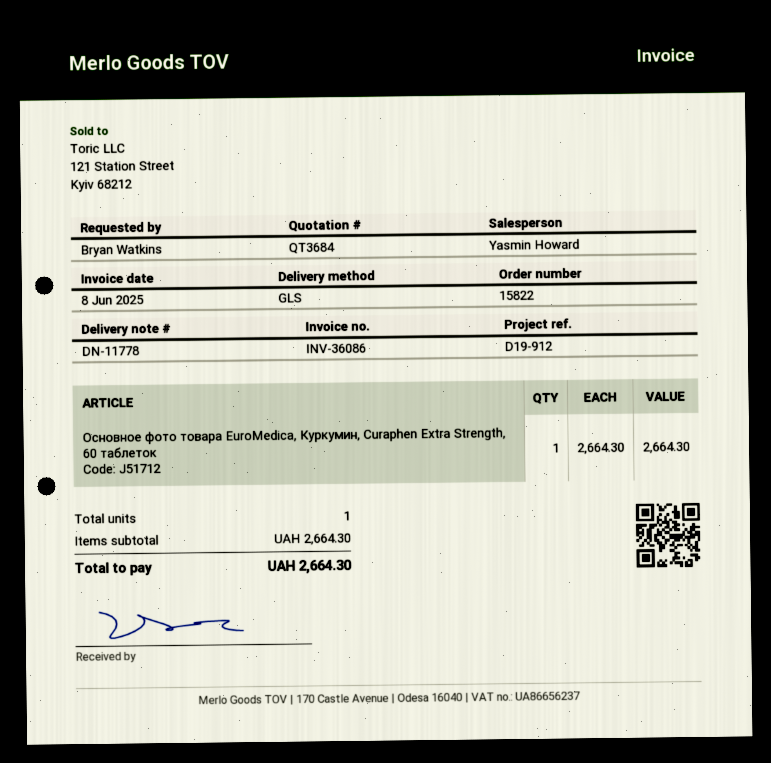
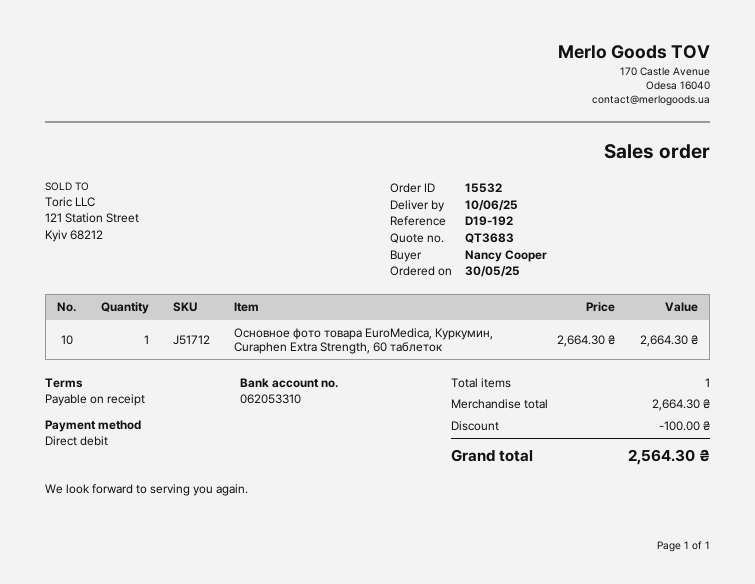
quote number: QT3684 -> QT3683
order number: 15822 -> 15532
reference: D19-912 -> D19-192
ordered by: Bryan Watkins -> Nancy Cooper
discount: none -> 100.00
total: 2664.30 -> 2564.30

